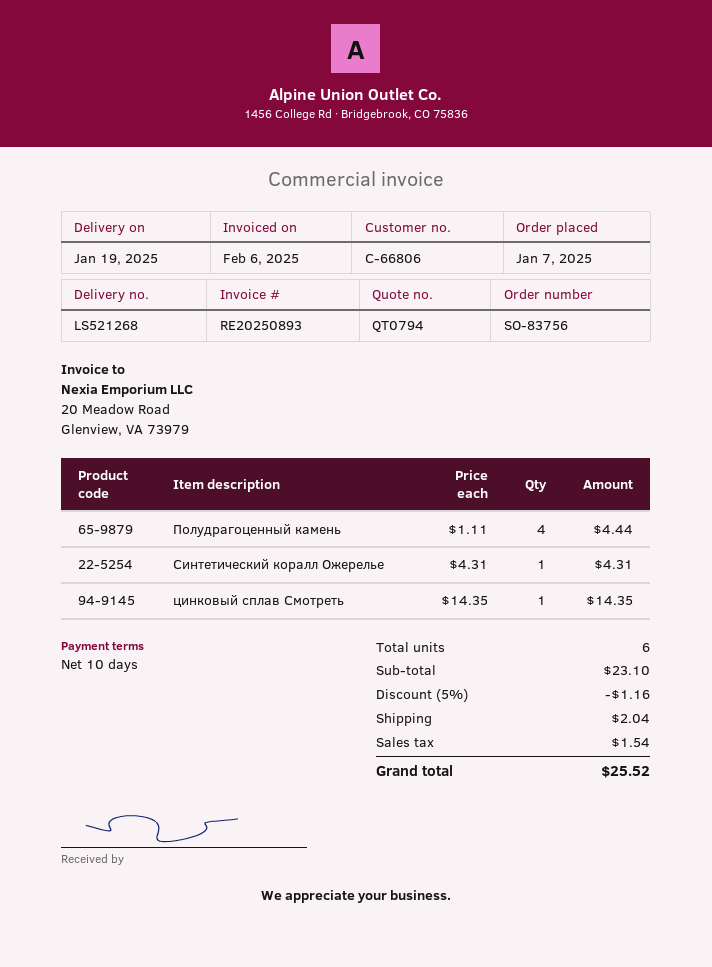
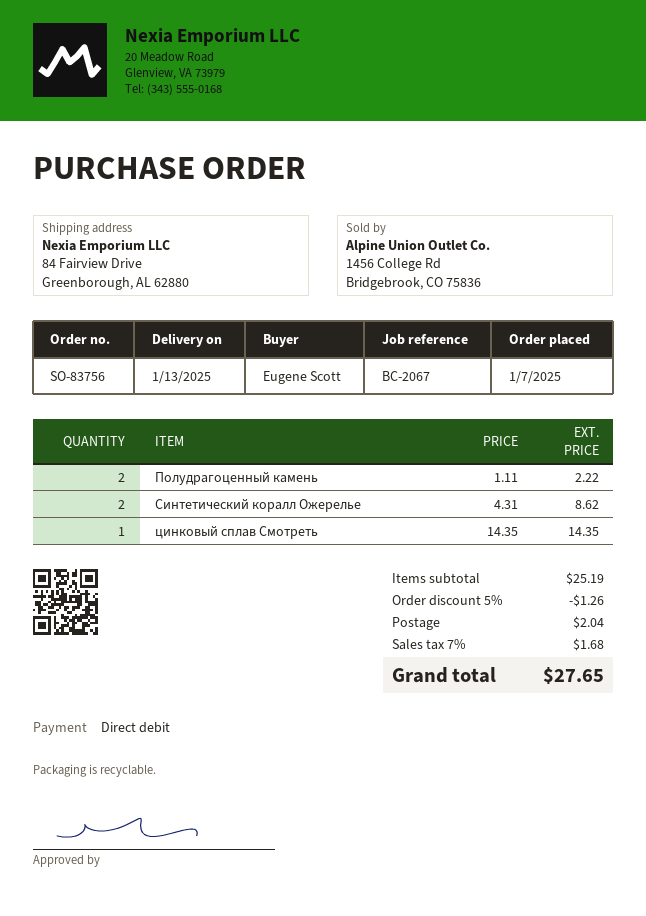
delivery date: 2025-01-19 -> 2025-01-13
Полудрагоценный камень: 4 x 1.11 = 4.44 -> 2 x 1.11 = 2.22
Синтетический коралл Ожерелье: 1 x 4.31 = 4.31 -> 2 x 4.31 = 8.62
subtotal: 23.10 -> 25.19
discount: 5% = 1.16 -> 5% = 1.26
tax: 1.54 -> 1.68
total: 25.52 -> 27.65

